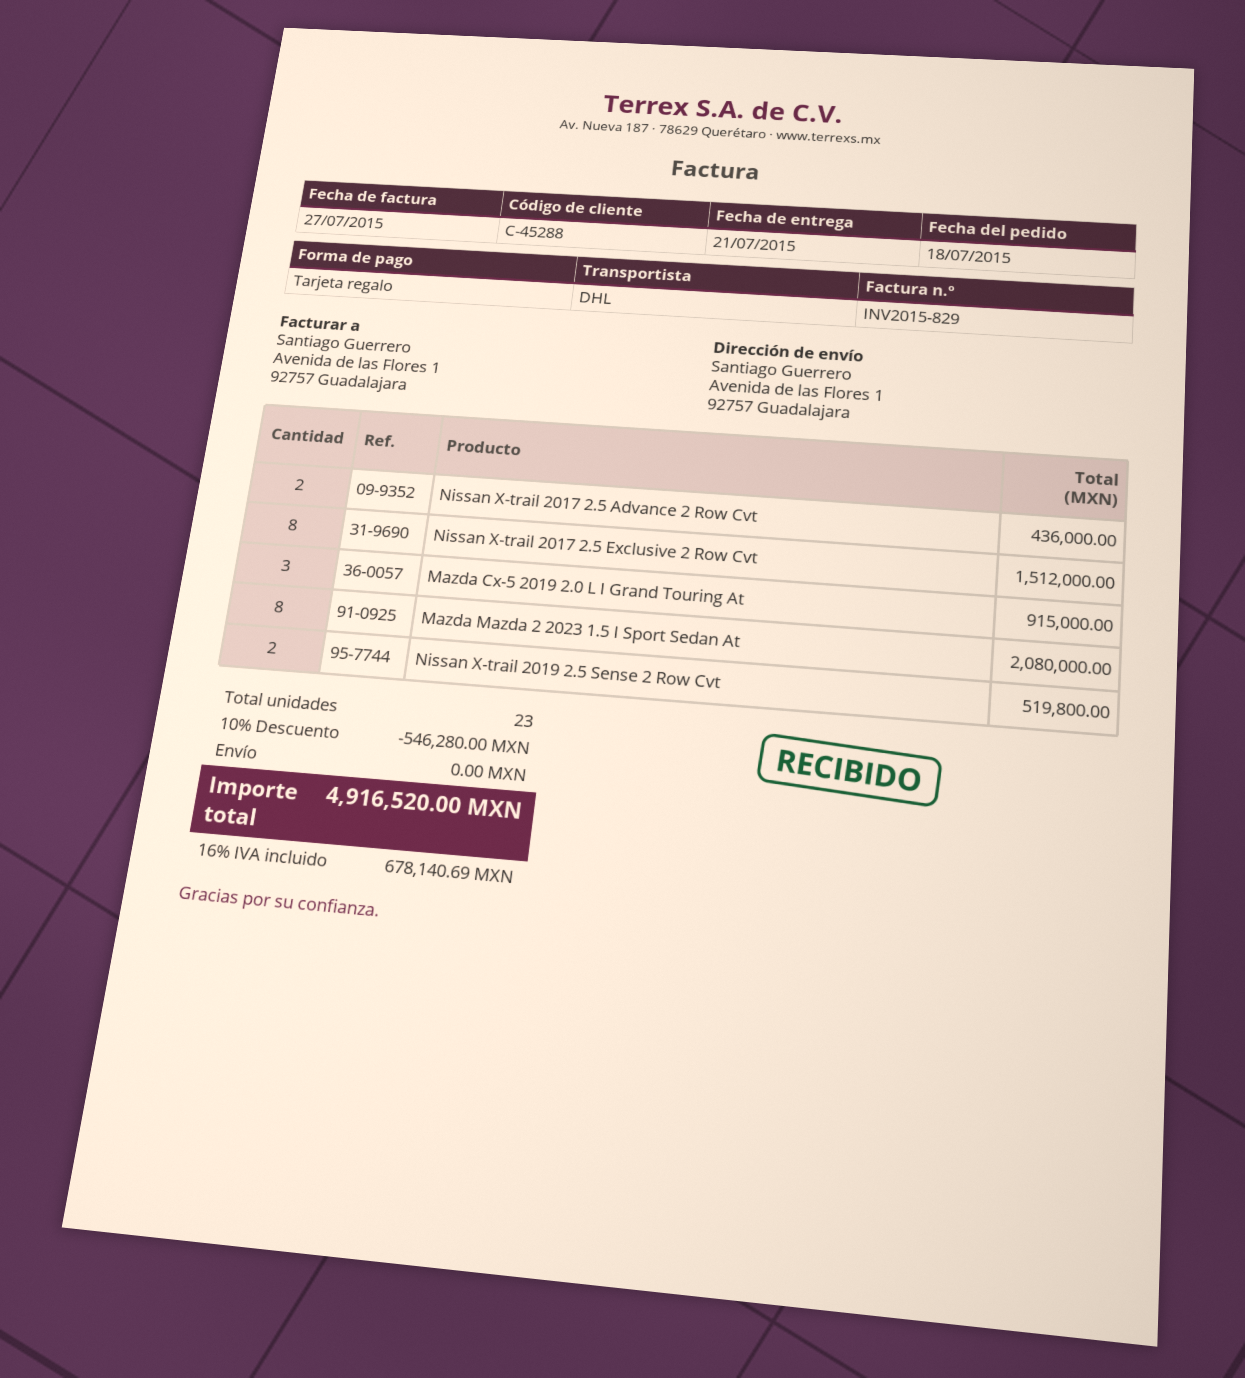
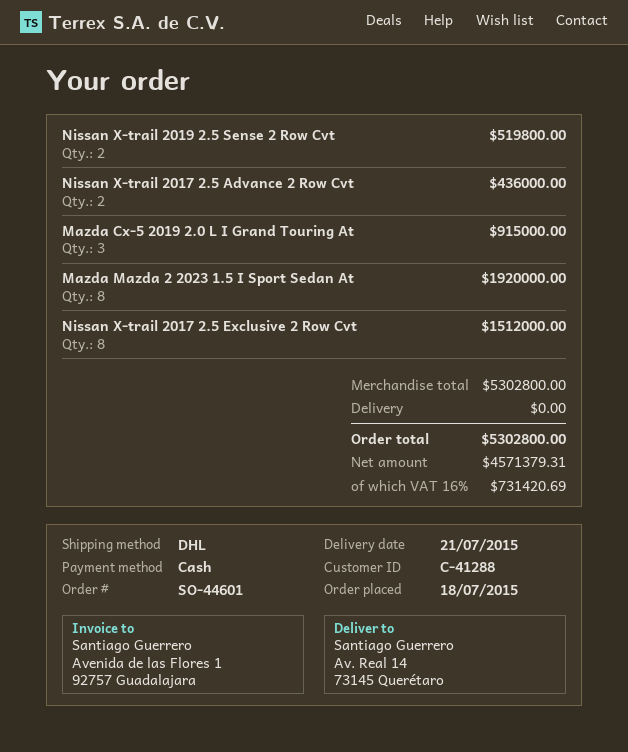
customer number: C-45288 -> C-41288
payment method: gift card -> cash
ship to: Avenida de las Flores 1, 92757 Guadalajara -> Av. Real 14, 73145 Querétaro
Mazda Mazda 2 2023 1.5 I Sport Sedan At: 8 for 2080000.00 -> 8 for 1920000.00
discount: 10% = 546280.00 -> none
tax: 16% = 678140.69 -> 16% = 731420.69
total: 4916520.00 -> 5302800.00

